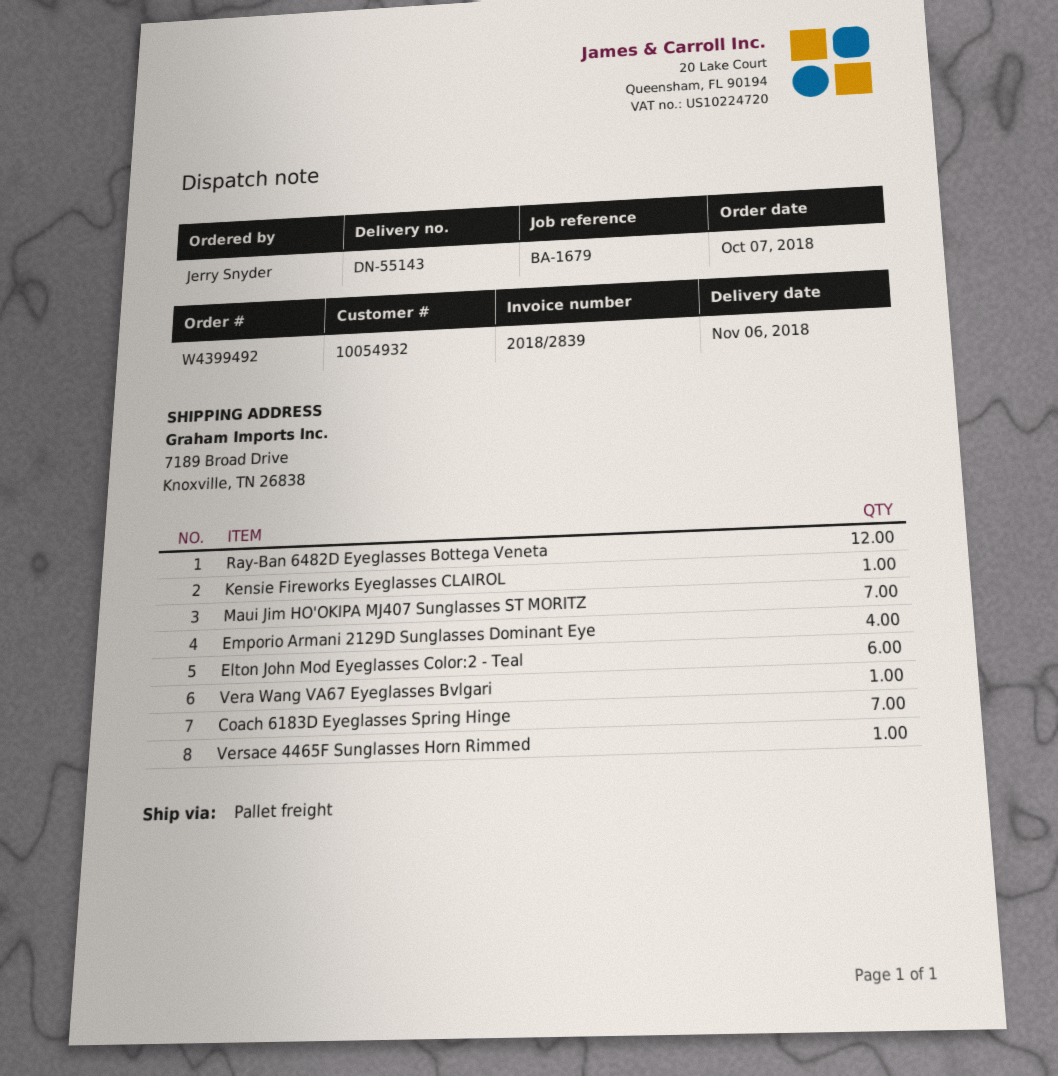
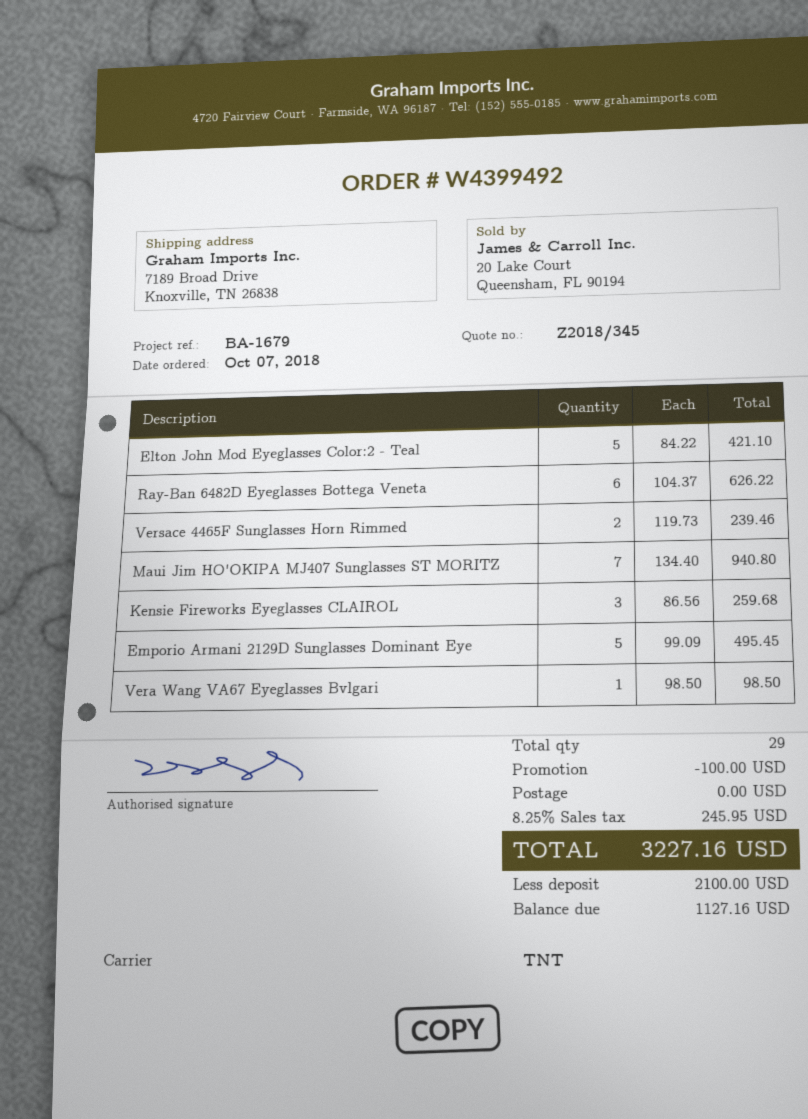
shipping method: pallet freight -> TNT
Ray-Ban 6482D Eyeglasses Bottega Veneta: 12 -> 6
Kensie Fireworks Eyeglasses CLAIROL: 1 -> 3
Emporio Armani 2129D Sunglasses Dominant Eye: 4 -> 5
Elton John Mod Eyeglasses Color:2 - Teal: 6 -> 5
Coach 6183D Eyeglasses Spring Hinge: 7 -> none
Versace 4465F Sunglasses Horn Rimmed: 1 -> 2

